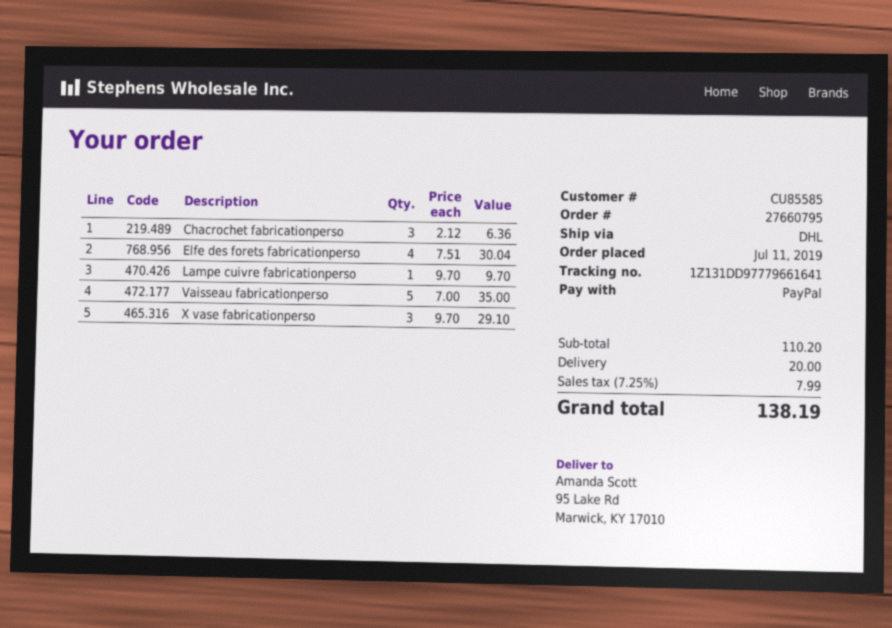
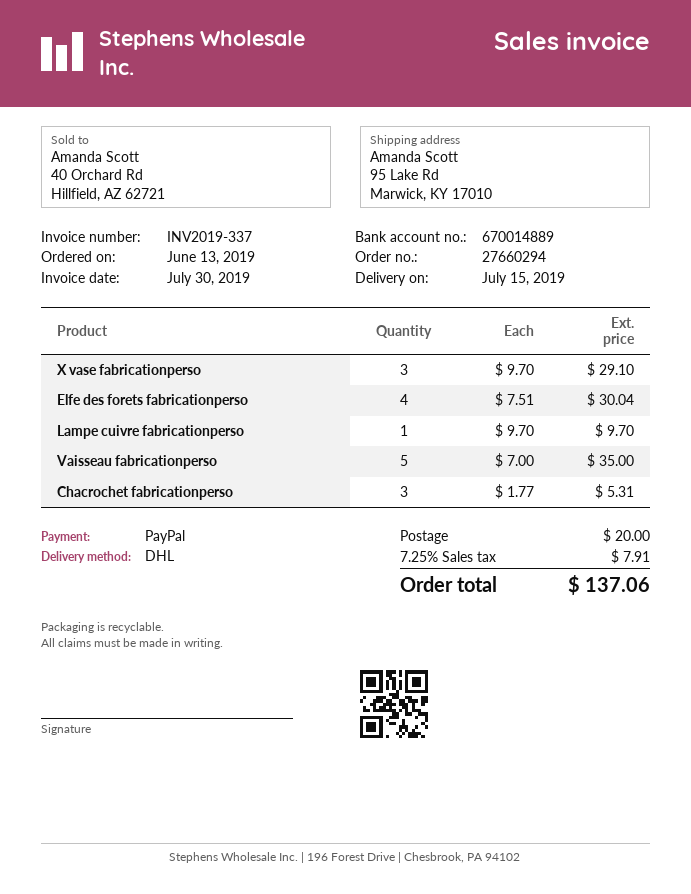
order number: 27660795 -> 27660294
order date: 2019-07-11 -> 2019-06-13
Chacrochet fabricationperso: 3 x 2.12 = 6.36 -> 3 x 1.77 = 5.31
tax: 7.25% = 7.99 -> 7.25% = 7.91
total: 138.19 -> 137.06

